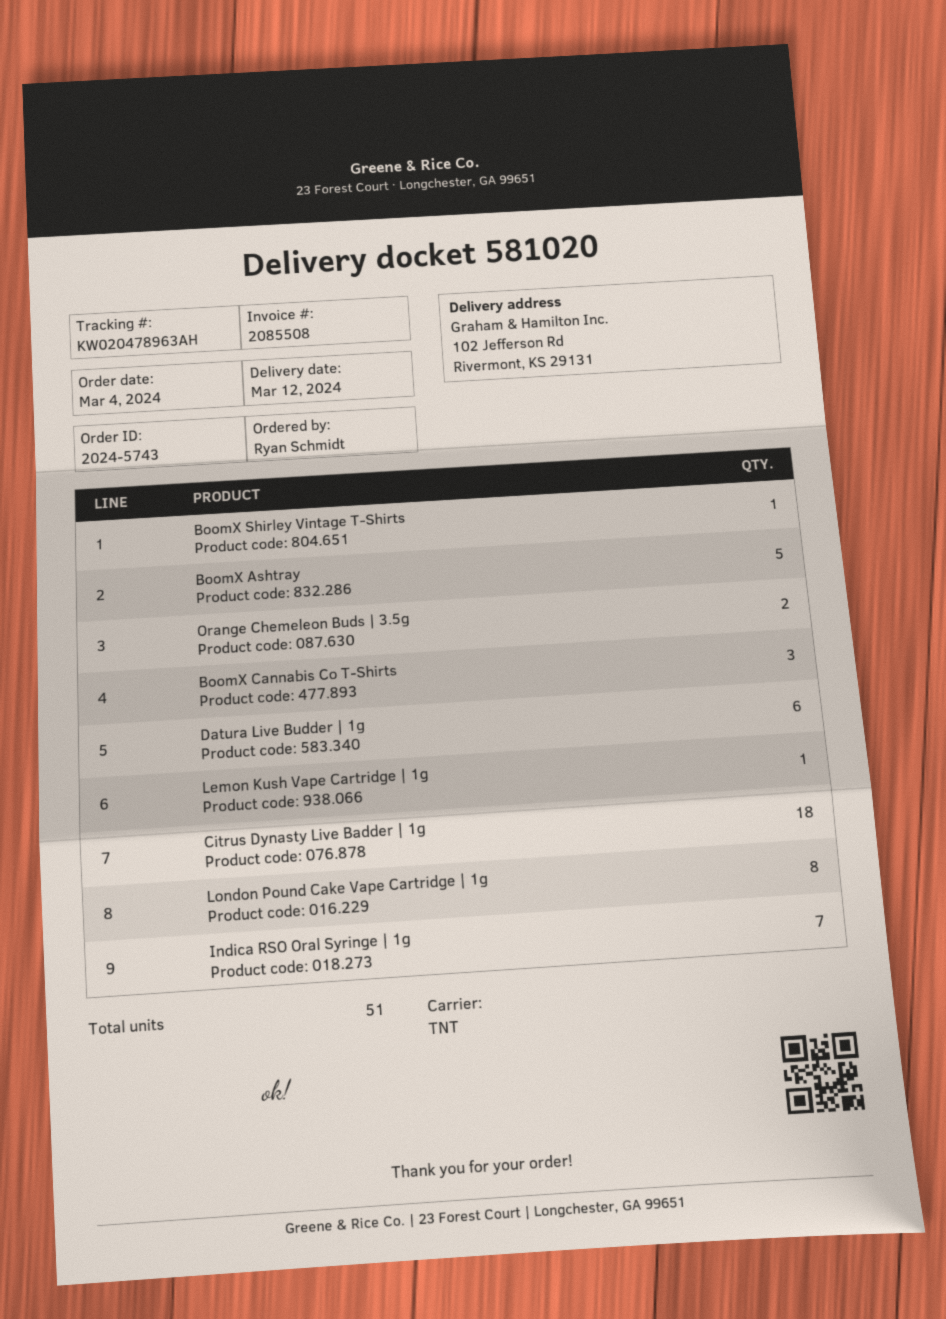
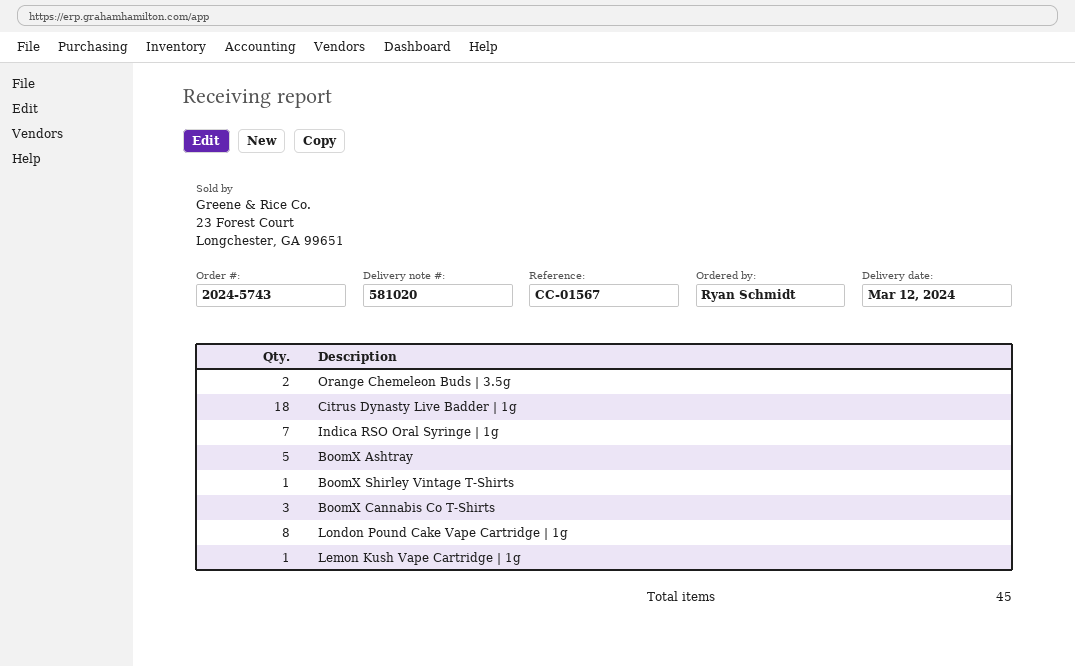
Datura Live Budder | 1g: 6 -> none
total quantity: 51 -> 45

